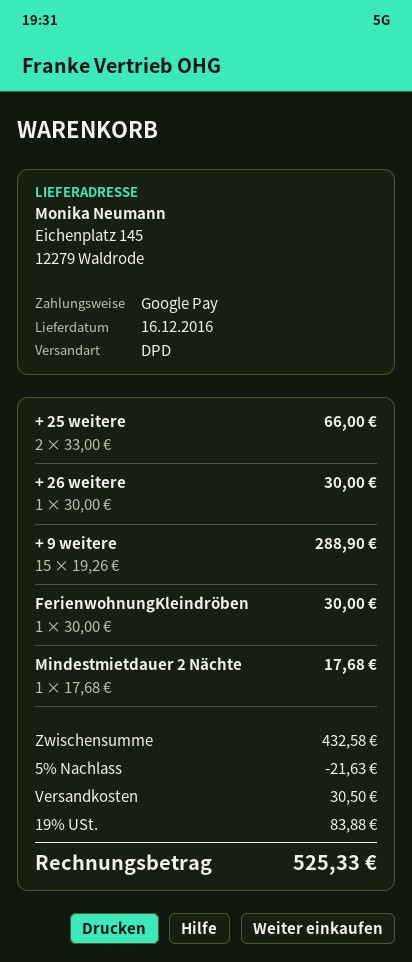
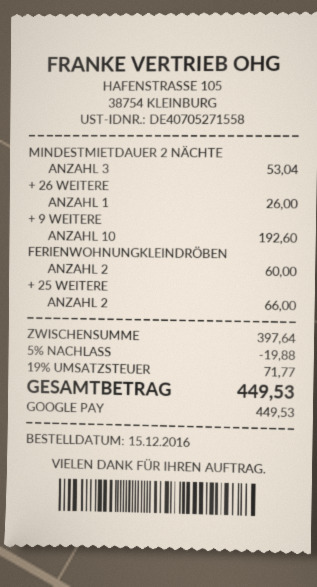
+ 26 weitere: 1 for 30.00 -> 1 for 26.00
+ 9 weitere: 15 for 288.90 -> 10 for 192.60
FerienwohnungKleindröben: 1 for 30.00 -> 2 for 60.00
Mindestmietdauer 2 Nächte: 1 for 17.68 -> 3 for 53.04
subtotal: 432.58 -> 397.64
discount: 5% = 21.63 -> 5% = 19.88
shipping: 30.50 -> none
tax: 19% = 83.88 -> 19% = 71.77
total: 525.33 -> 449.53

